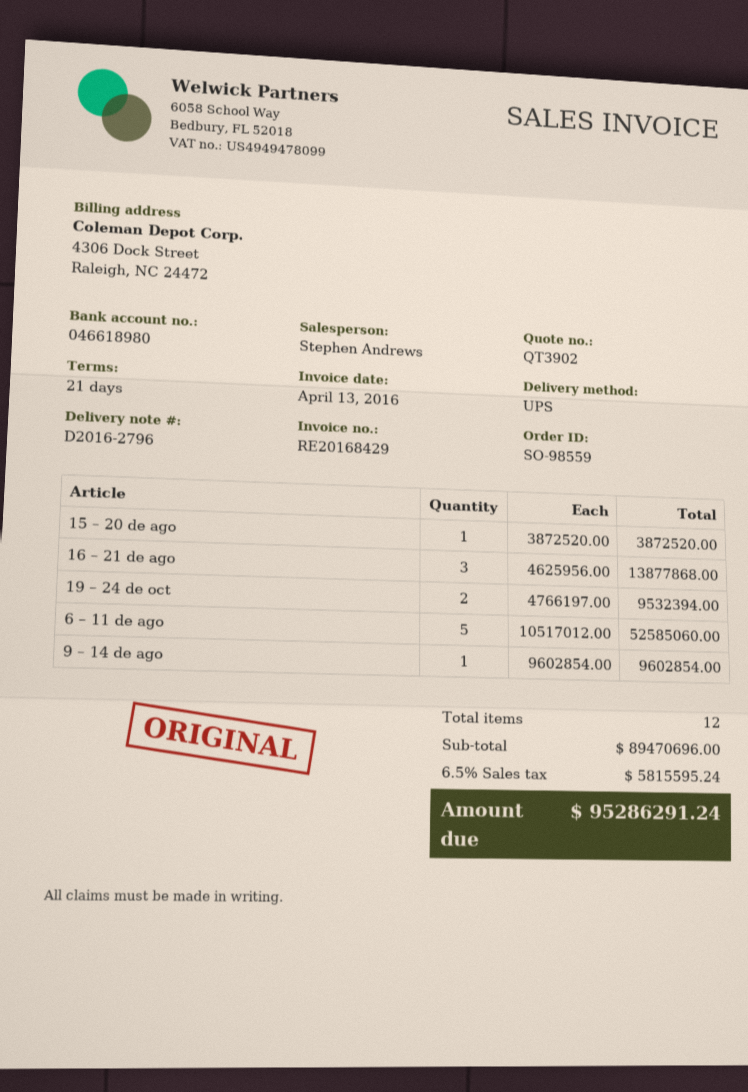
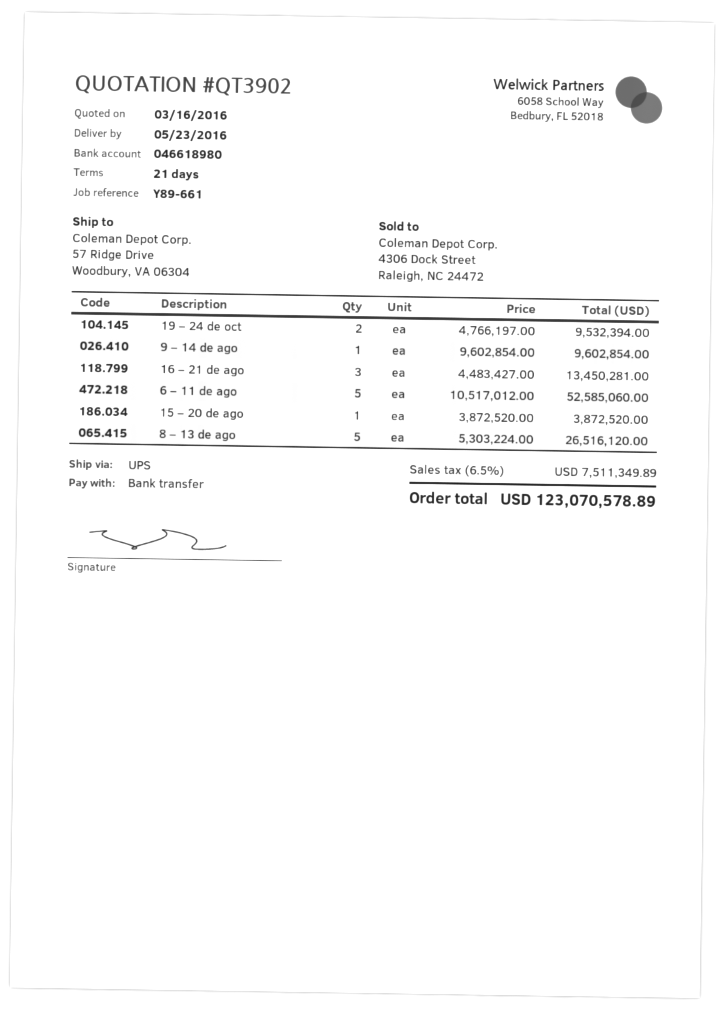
16 – 21 de ago: 3 x 4625956.00 = 13877868.00 -> 3 x 4483427.00 = 13450281.00
8 – 13 de ago: none -> 5 x 5303224.00 = 26516120.00
tax: 6.5% = 5815595.24 -> 6.5% = 7511349.89
total: 95286291.24 -> 123070578.89

